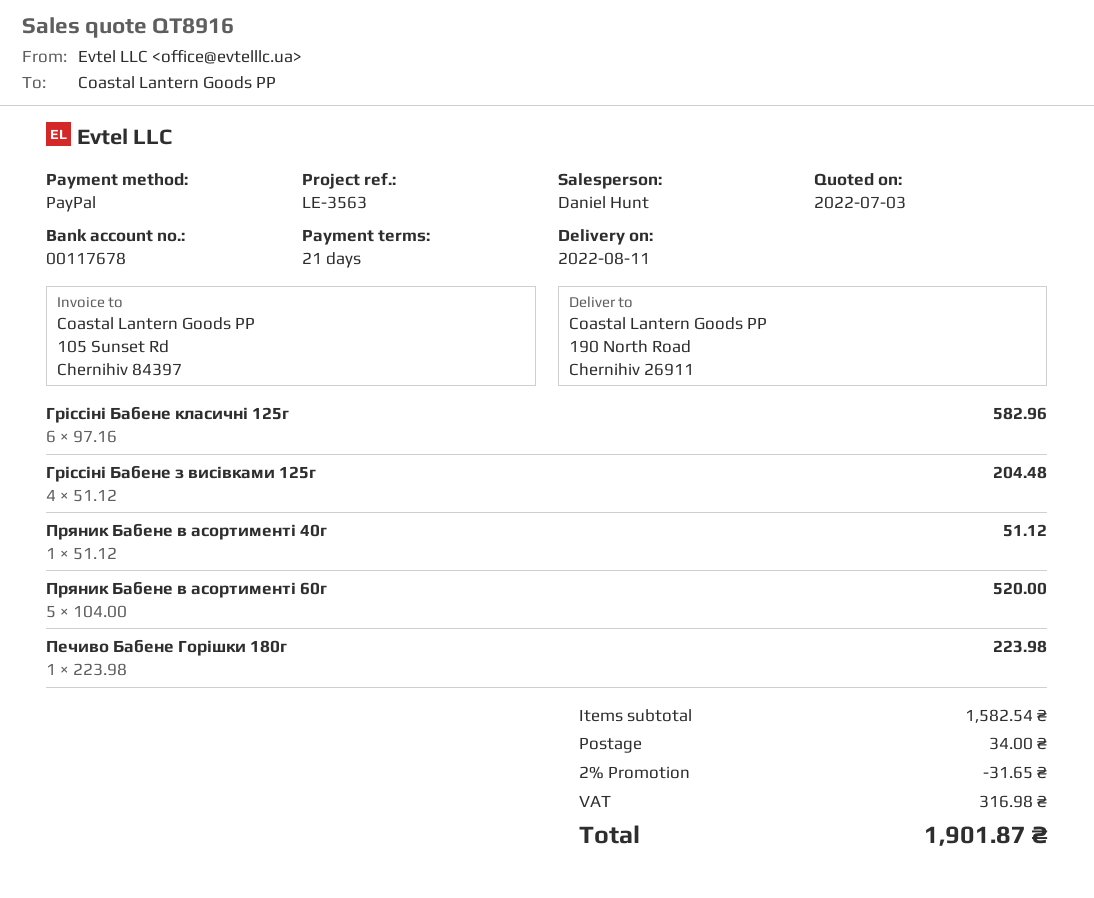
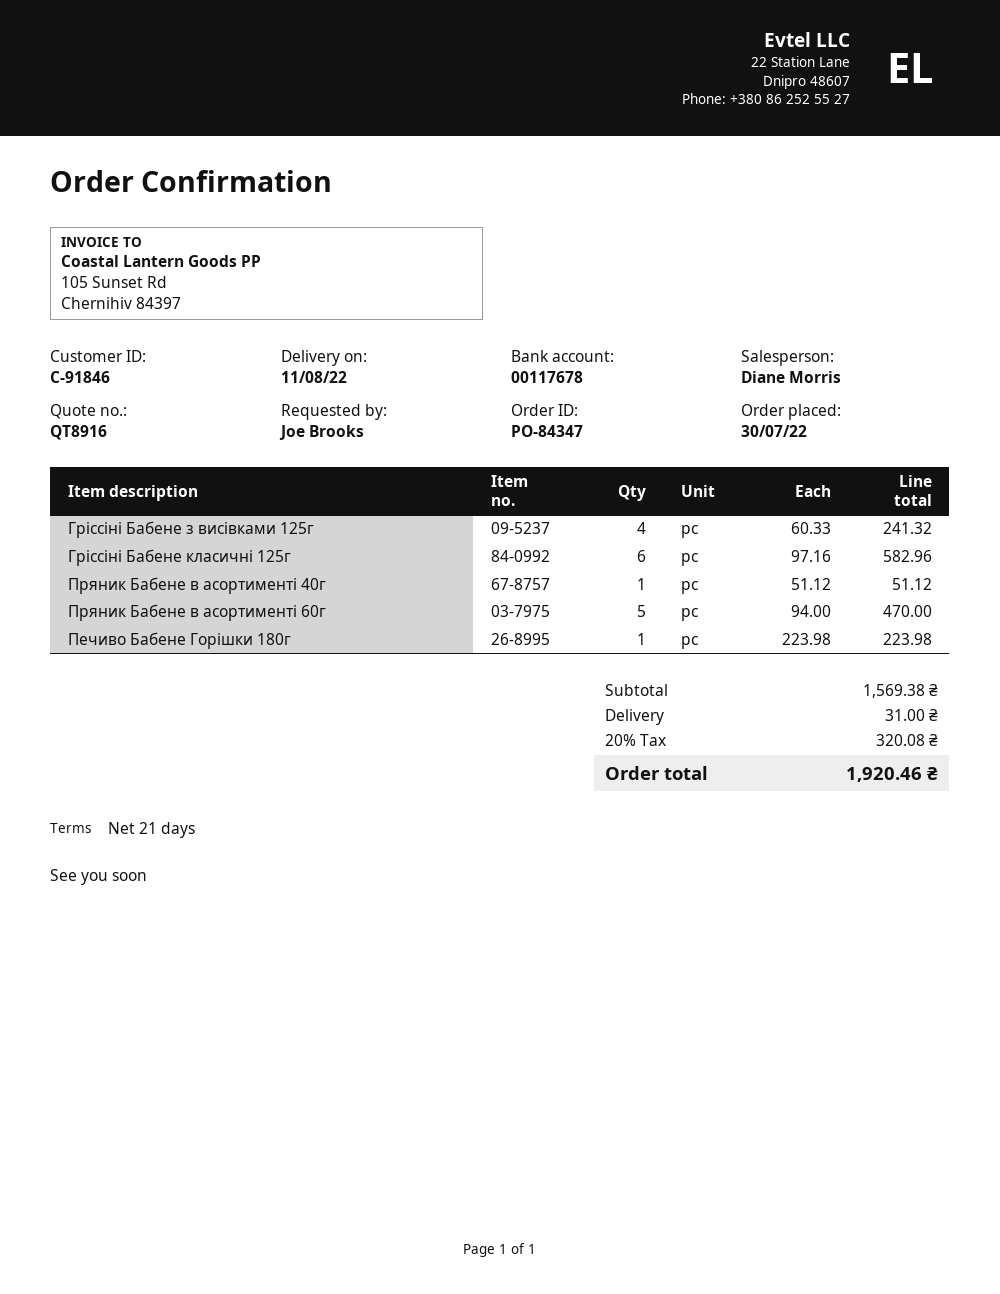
sales rep: Daniel Hunt -> Diane Morris
Гріссіні Бабене з висівками 125г: 4 x 51.12 = 204.48 -> 4 x 60.33 = 241.32
Пряник Бабене в асортименті 60г: 5 x 104.00 = 520.00 -> 5 x 94.00 = 470.00
subtotal: 1582.54 -> 1569.38
discount: 2% = 31.65 -> none
shipping: 34.00 -> 31.00
tax: 316.98 -> 320.08
total: 1901.87 -> 1920.46

